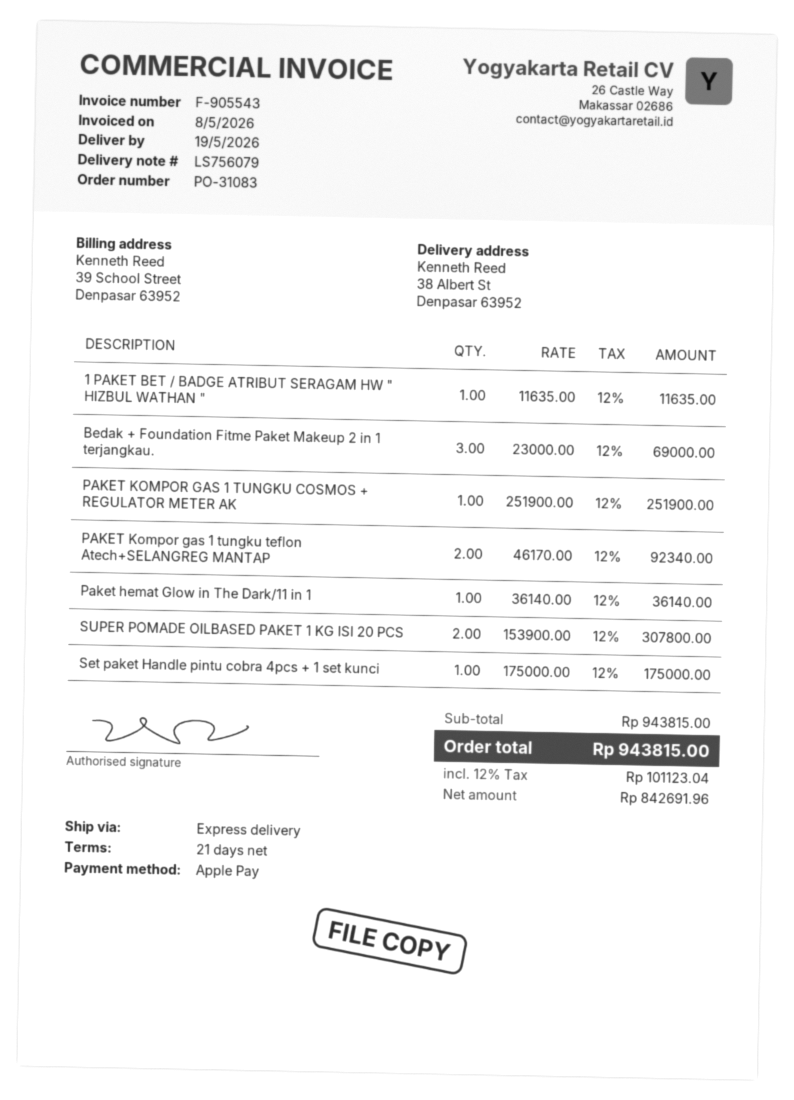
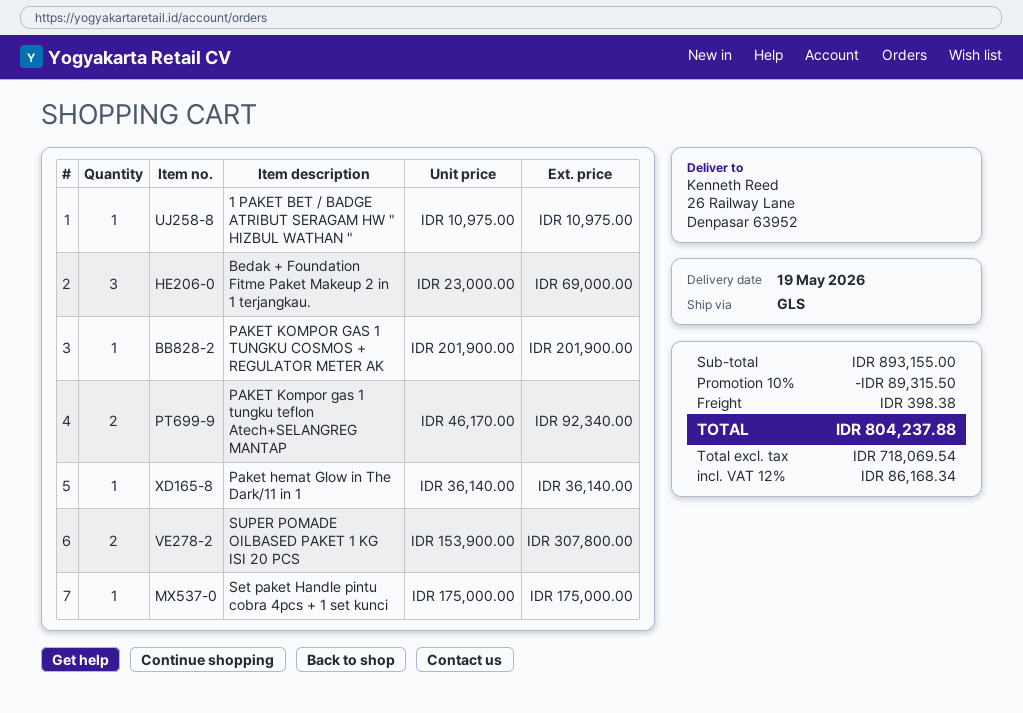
shipping method: express -> GLS
ship to: 38 Albert St, Denpasar 63952 -> 26 Railway Lane, Denpasar 63952
1 PAKET BET / BADGE ATRIBUT SERAGAM HW " HIZBUL WATHAN ": 1 x 11635.00 = 11635.00 -> 1 x 10975.00 = 10975.00
PAKET KOMPOR GAS 1 TUNGKU COSMOS + REGULATOR METER AK: 1 x 251900.00 = 251900.00 -> 1 x 201900.00 = 201900.00
subtotal: 943815.00 -> 893155.00
discount: none -> 10% = 89315.50
shipping: none -> 398.38
net: 842691.96 -> 718069.54
tax: 12% = 101123.04 -> 12% = 86168.34
total: 943815.00 -> 804237.88

